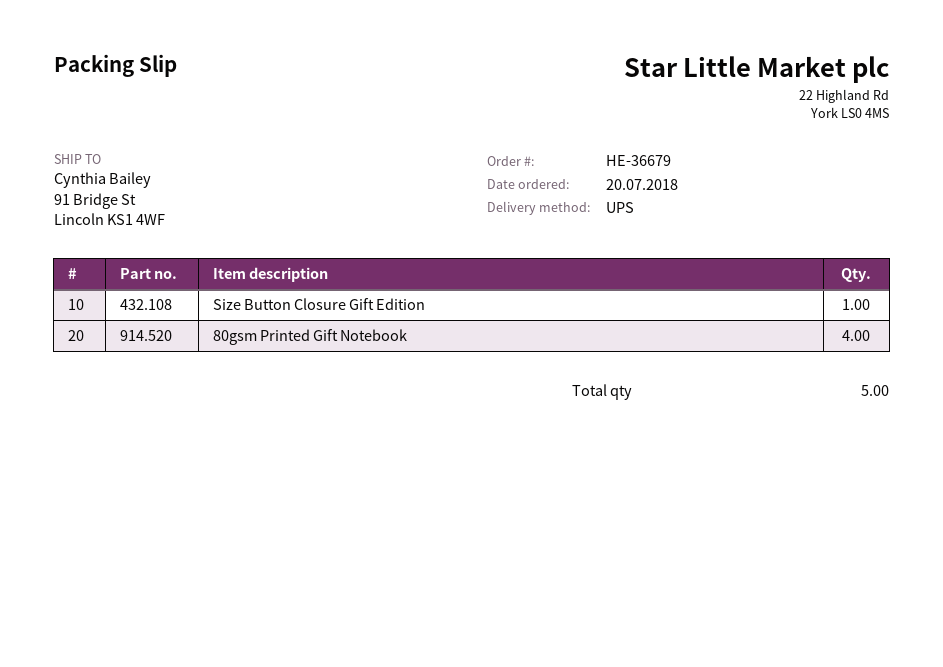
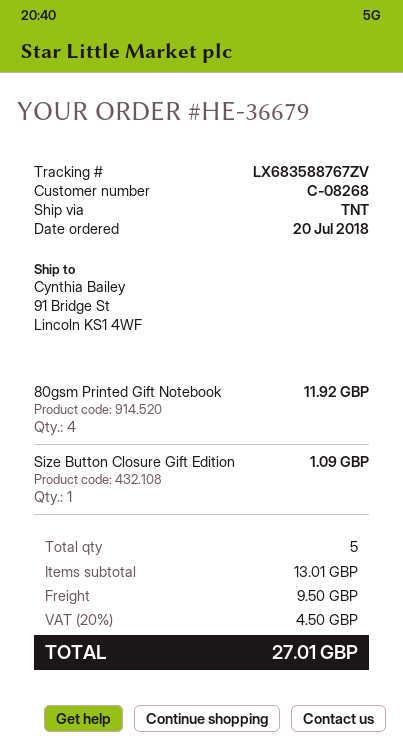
shipping method: UPS -> TNT

